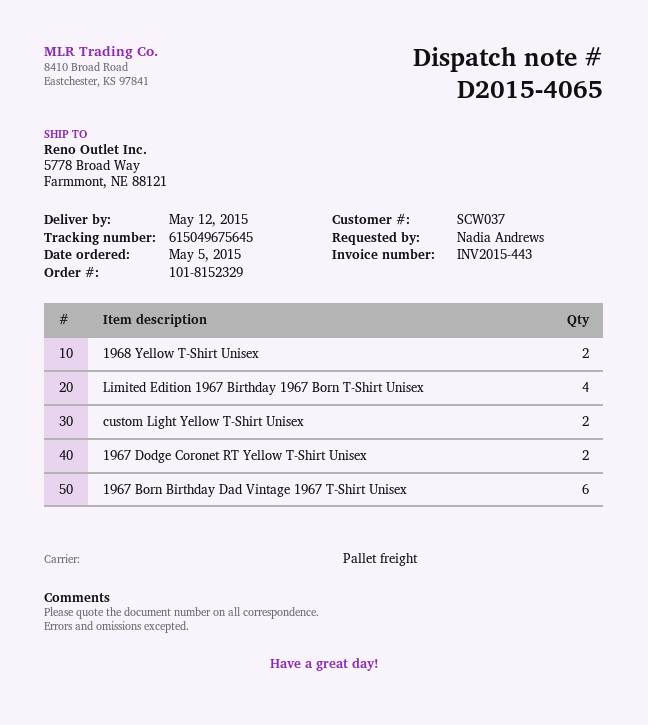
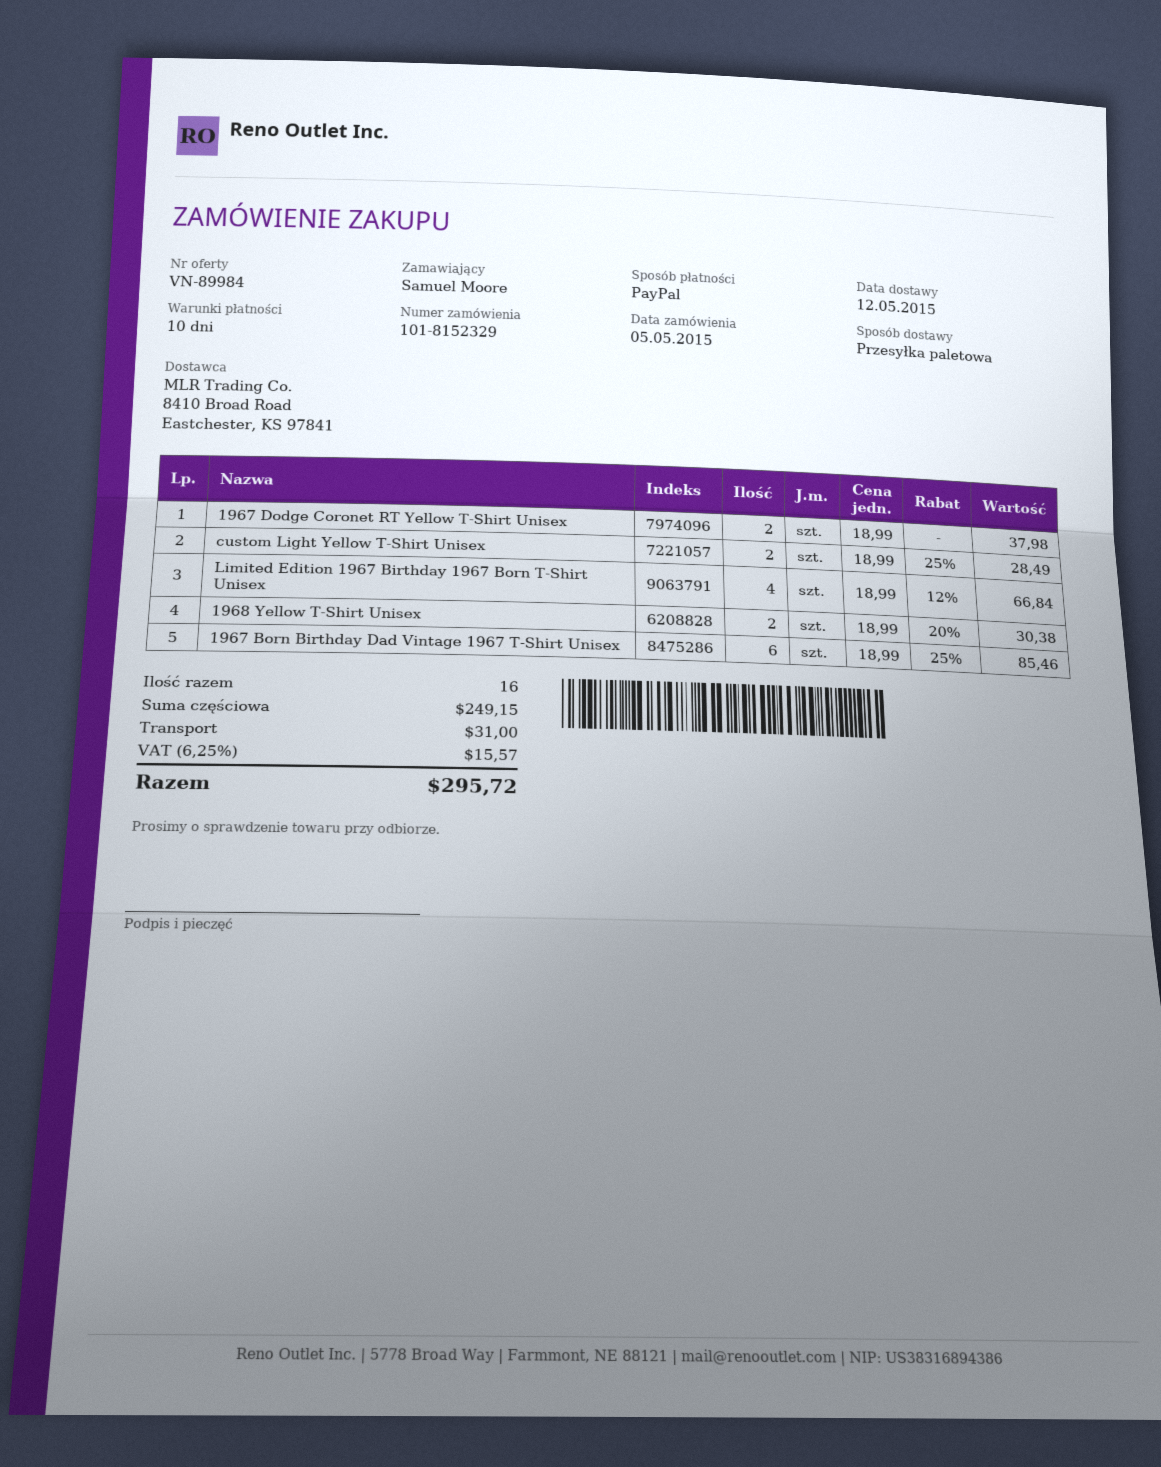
ordered by: Nadia Andrews -> Samuel Moore

